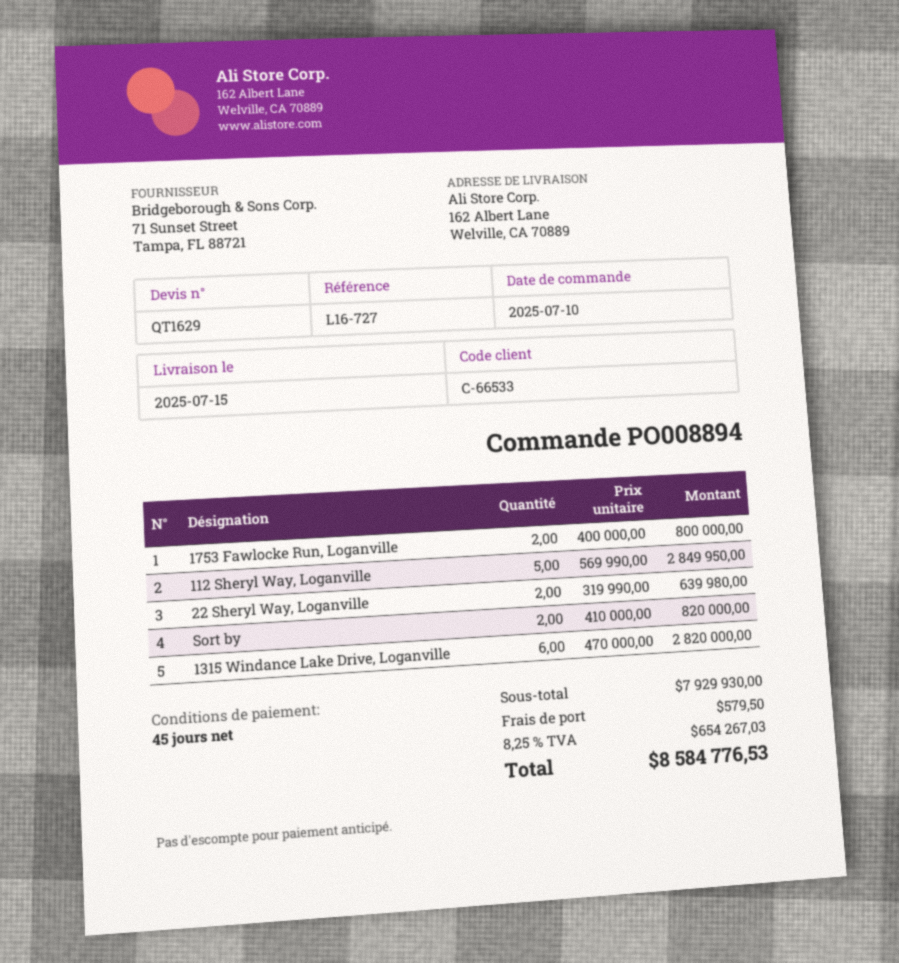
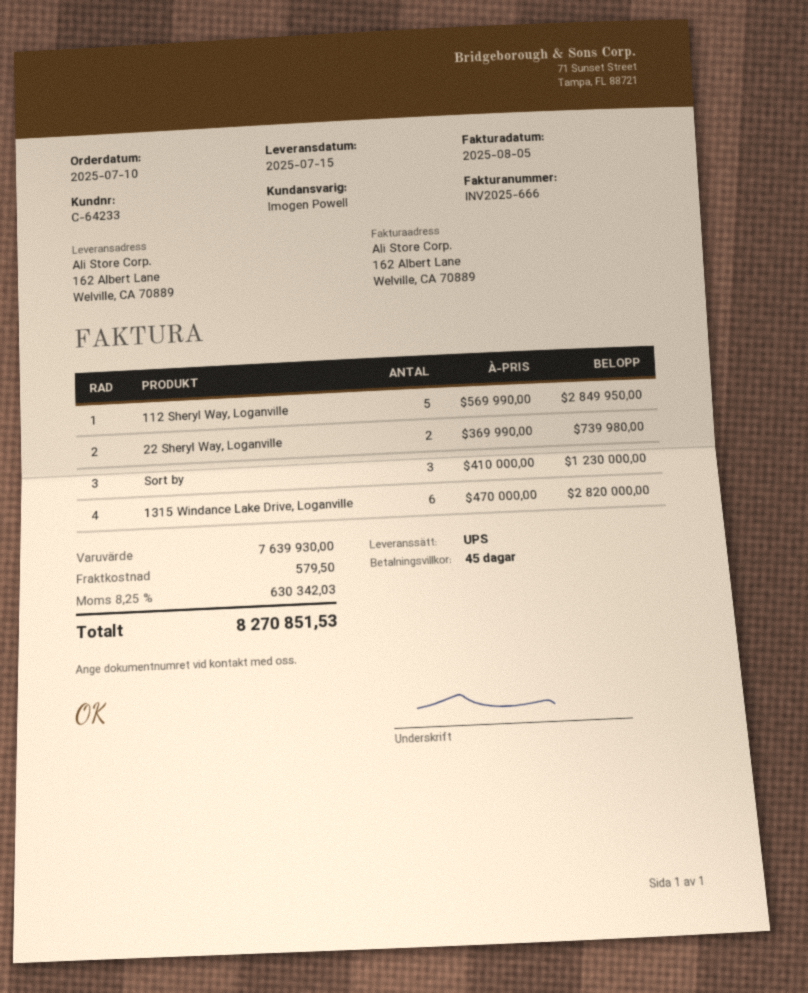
customer number: C-66533 -> C-64233
1753 Fawlocke Run, Loganville: 2 x 400000.00 = 800000.00 -> none
22 Sheryl Way, Loganville: 2 x 319990.00 = 639980.00 -> 2 x 369990.00 = 739980.00
Sort by: 2 x 410000.00 = 820000.00 -> 3 x 410000.00 = 1230000.00
subtotal: 7929930.00 -> 7639930.00
tax: 8.25% = 654267.03 -> 8.25% = 630342.03
total: 8584776.53 -> 8270851.53

